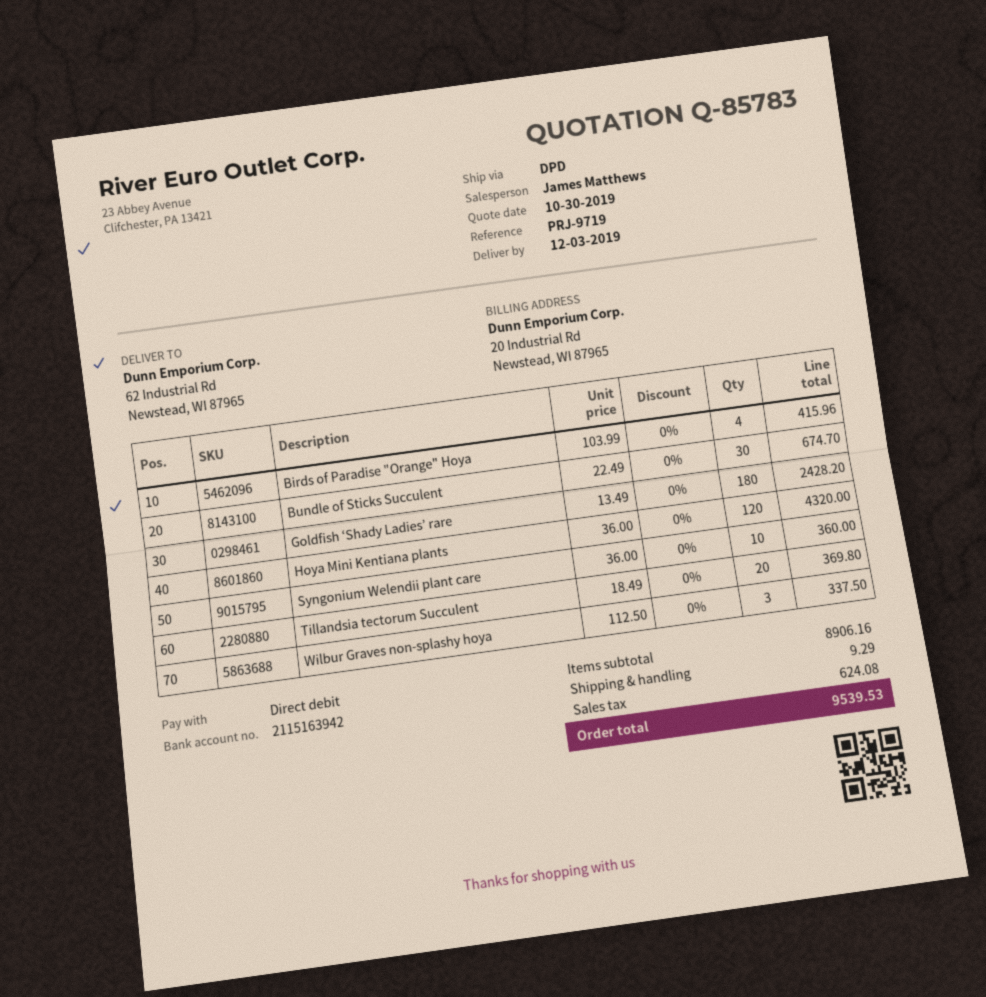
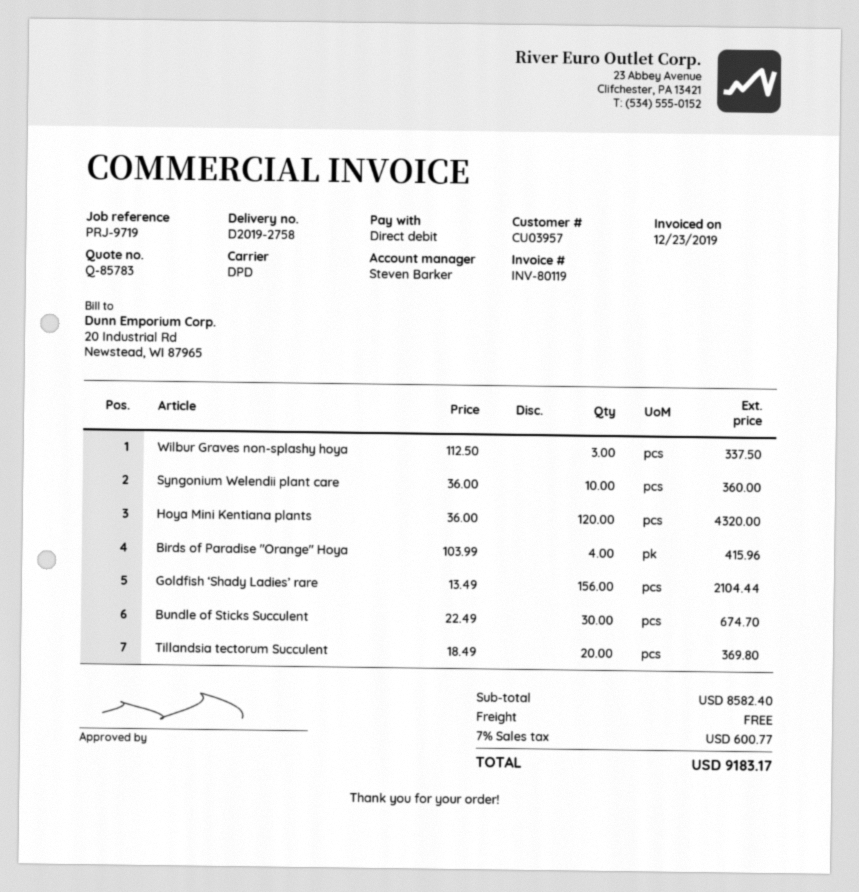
sales rep: James Matthews -> Steven Barker
Goldfish ‘Shady Ladies’ rare: 180 x 13.49 = 2428.20 -> 156 x 13.49 = 2104.44
subtotal: 8906.16 -> 8582.40
shipping: 9.29 -> 0.00
tax: 624.08 -> 600.77
total: 9539.53 -> 9183.17

